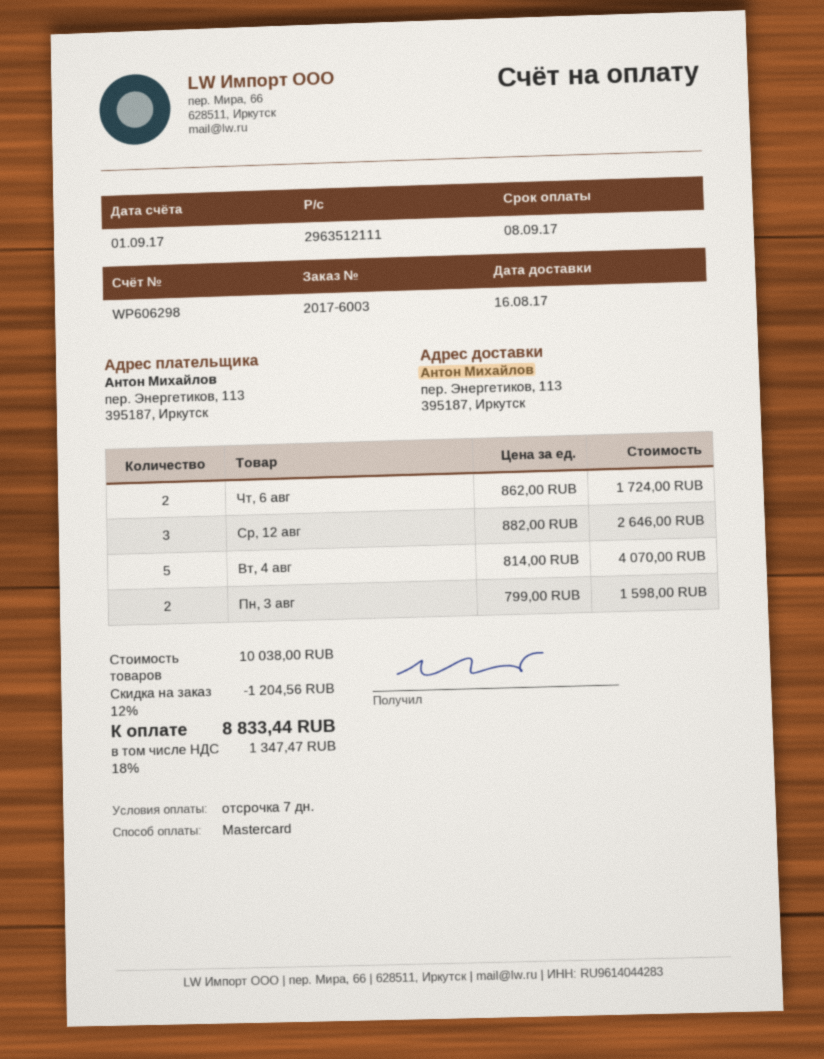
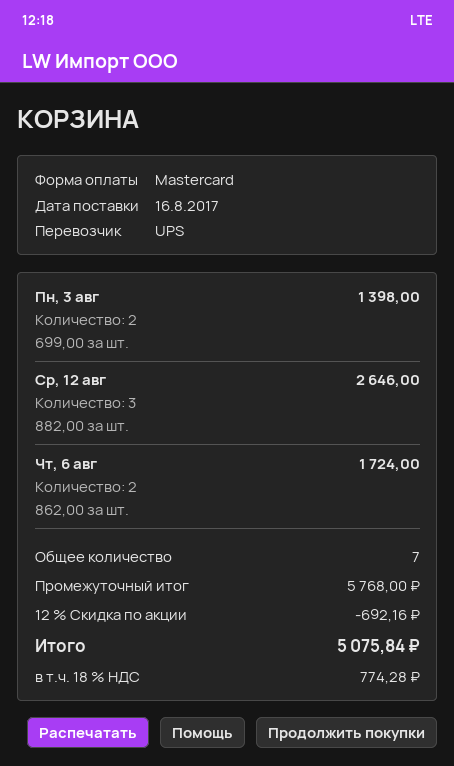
Вт, 4 авг: 5 x 814.00 = 4070.00 -> none
Пн, 3 авг: 2 x 799.00 = 1598.00 -> 2 x 699.00 = 1398.00
subtotal: 10038.00 -> 5768.00
discount: 12% = 1204.56 -> 12% = 692.16
tax: 18% = 1347.47 -> 18% = 774.28
total: 8833.44 -> 5075.84

